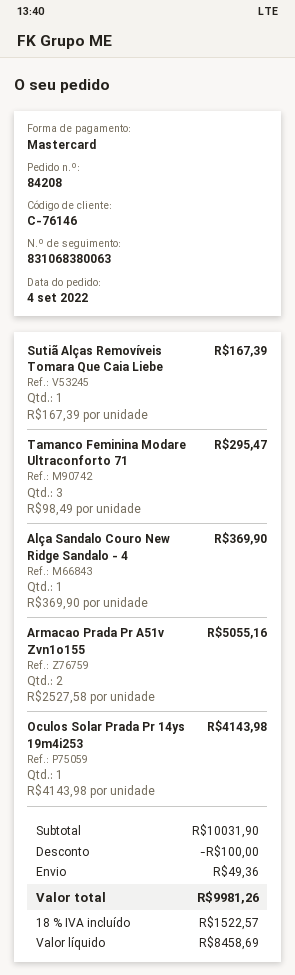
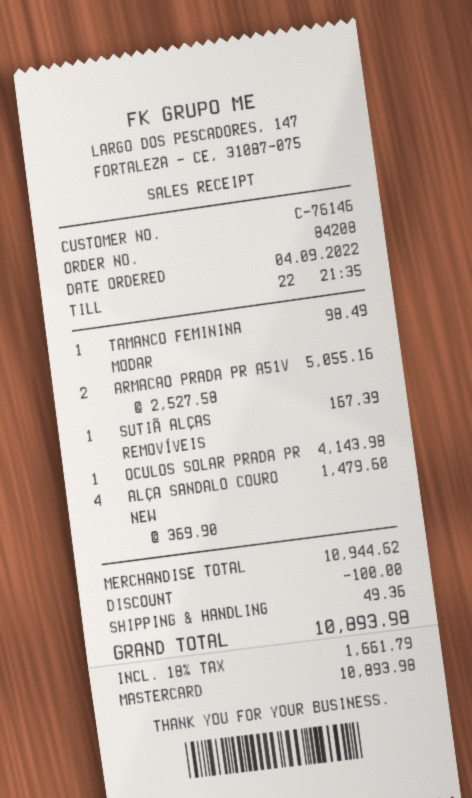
Tamanco Feminina Modare Ultraconforto 71: 3 x 98.49 = 295.47 -> 1 x 98.49 = 98.49
Alça Sandalo Couro New Ridge Sandalo - 4: 1 x 369.90 = 369.90 -> 4 x 369.90 = 1479.60
subtotal: 10031.90 -> 10944.62
tax: 18% = 1522.57 -> 18% = 1661.79
total: 9981.26 -> 10893.98

